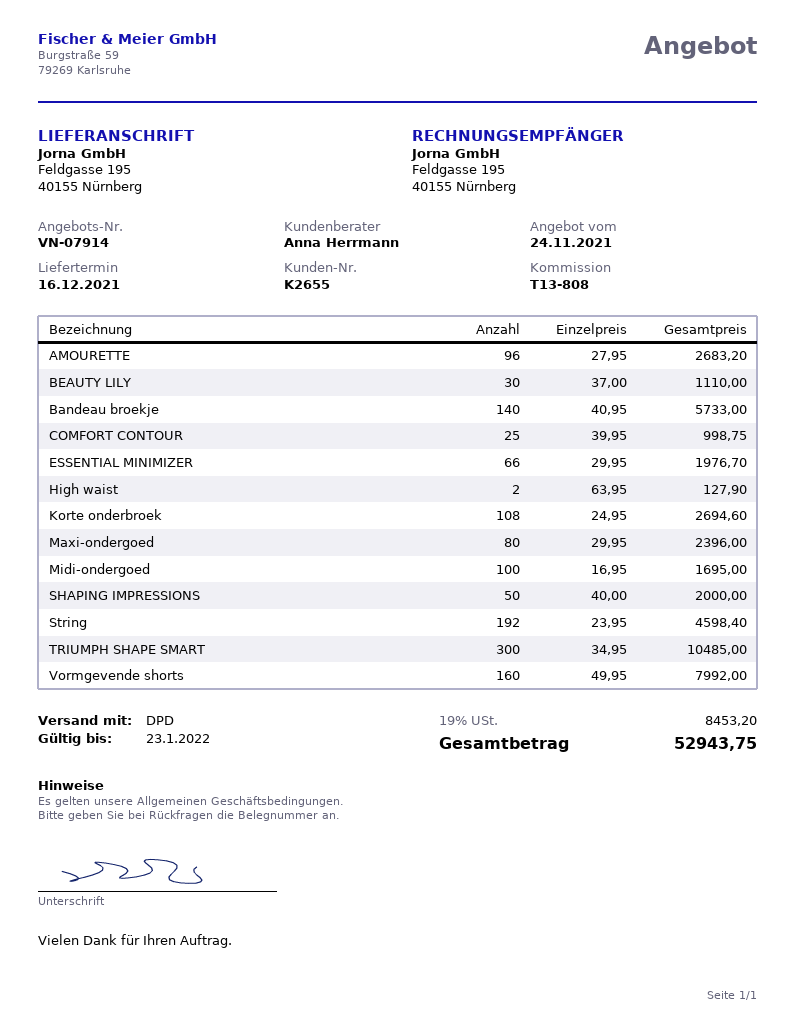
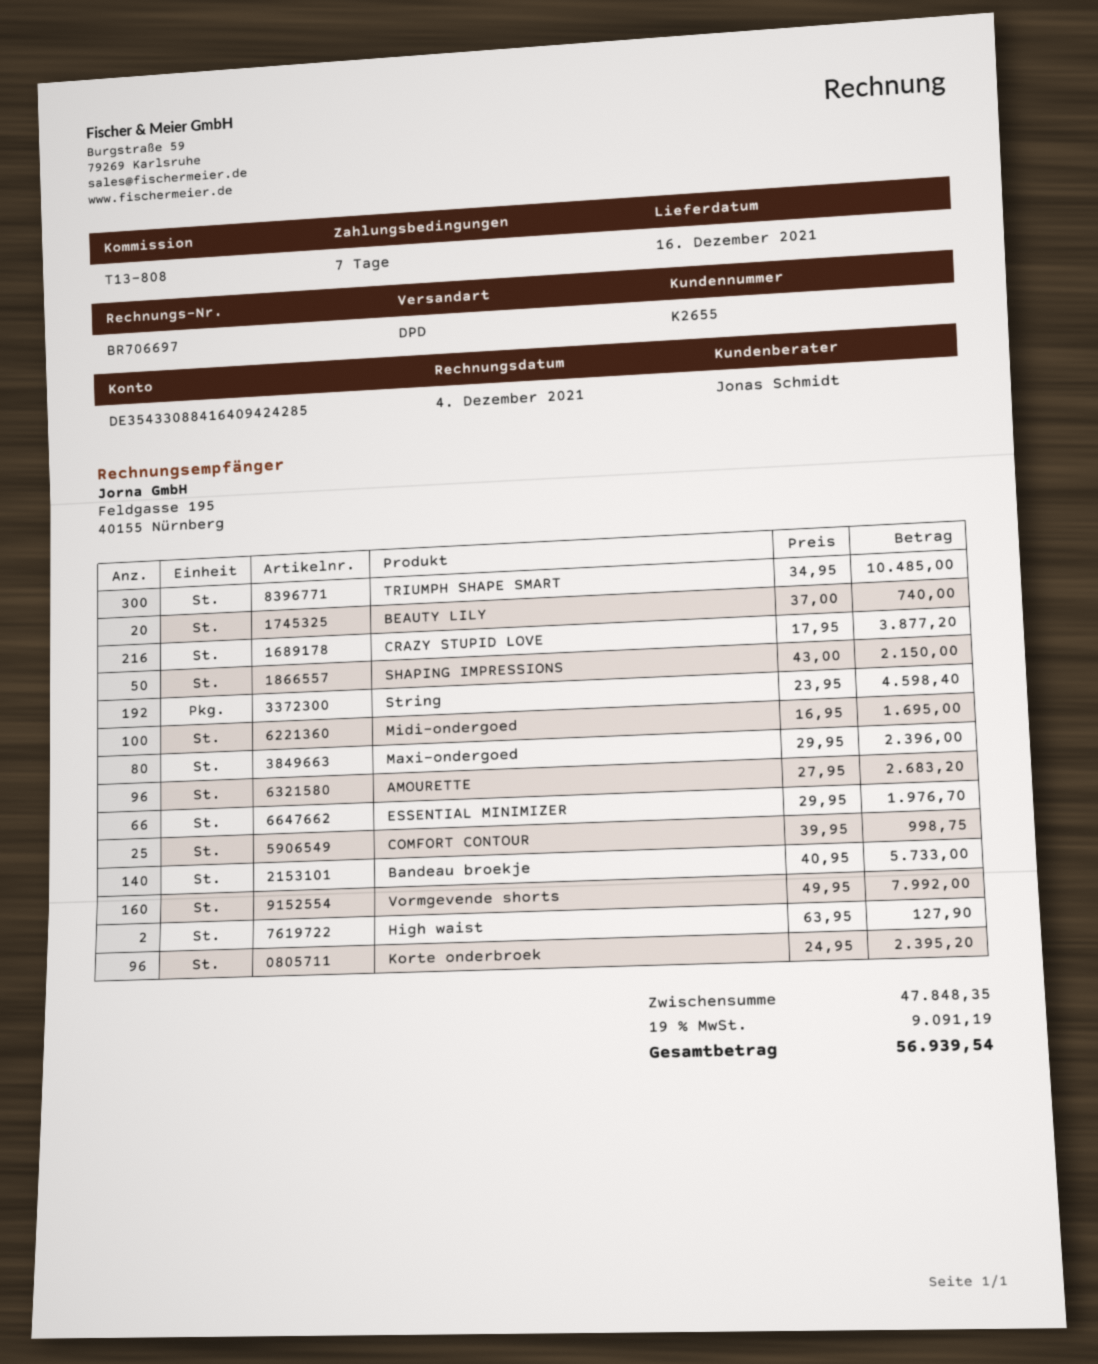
sales rep: Anna Herrmann -> Jonas Schmidt
BEAUTY LILY: 30 x 37.00 = 1110.00 -> 20 x 37.00 = 740.00
Korte onderbroek: 108 x 24.95 = 2694.60 -> 96 x 24.95 = 2395.20
SHAPING IMPRESSIONS: 50 x 40.00 = 2000.00 -> 50 x 43.00 = 2150.00
CRAZY STUPID LOVE: none -> 216 x 17.95 = 3877.20
tax: 19% = 8453.20 -> 19% = 9091.19
total: 52943.75 -> 56939.54

